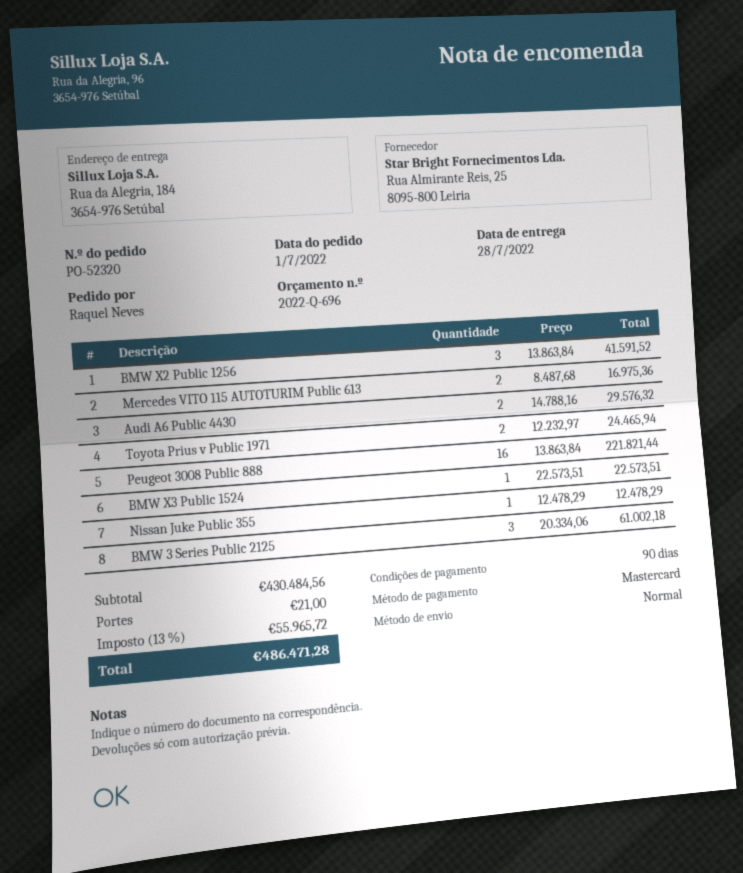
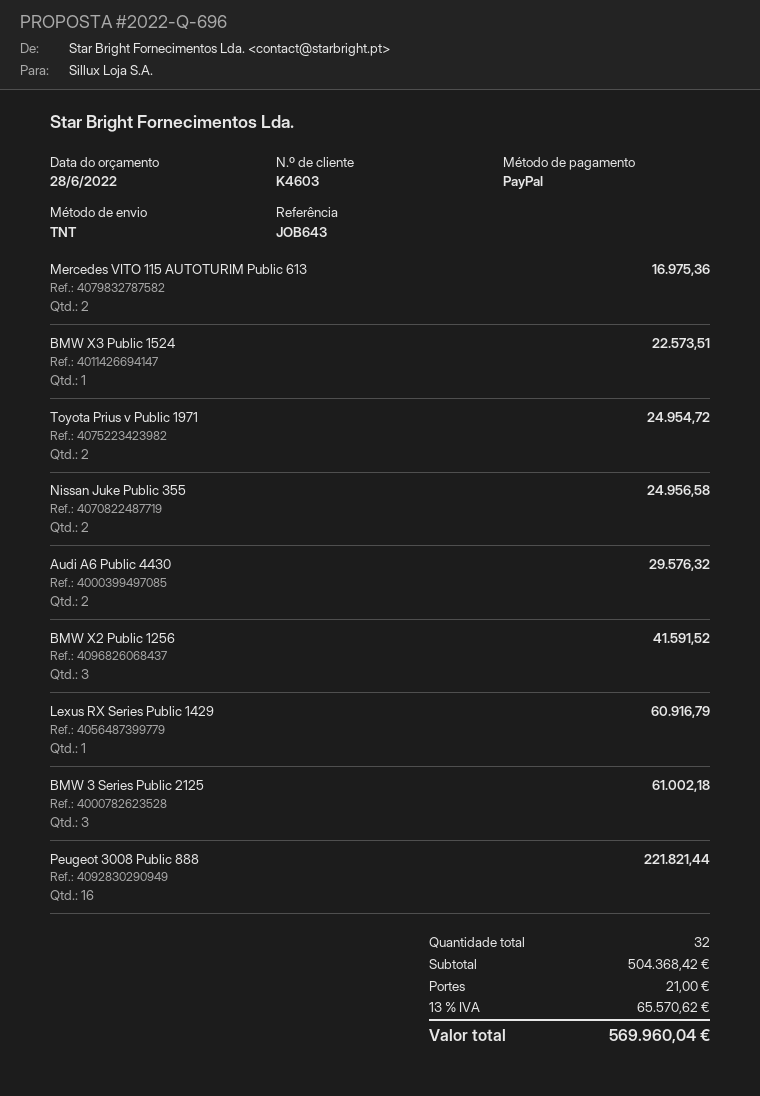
payment method: Mastercard -> PayPal
shipping method: standard -> TNT
Toyota Prius v Public 1971: 2 for 24465.94 -> 2 for 24954.72
Nissan Juke Public 355: 1 for 12478.29 -> 2 for 24956.58
Lexus RX Series Public 1429: none -> 1 for 60916.79
subtotal: 430484.56 -> 504368.42
tax: 13% = 55965.72 -> 13% = 65570.62
total: 486471.28 -> 569960.04

